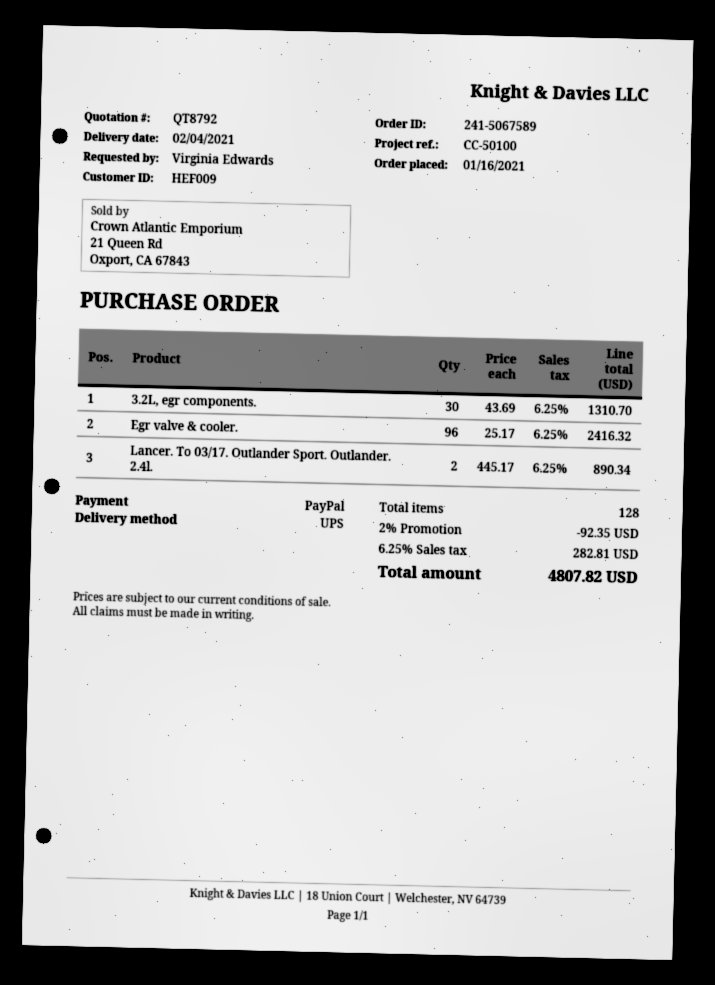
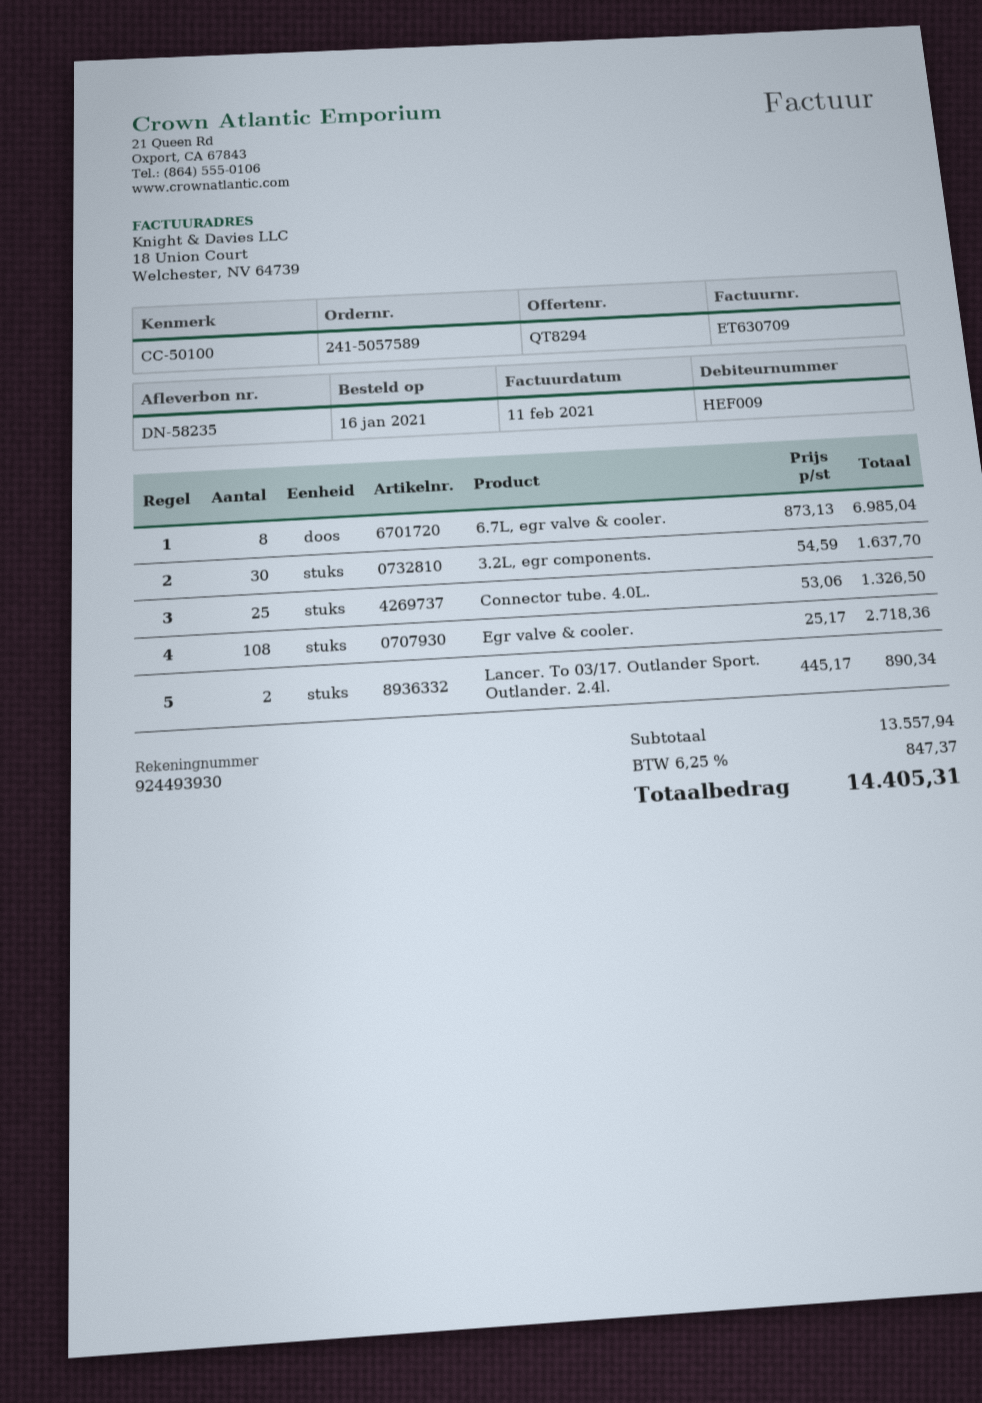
quote number: QT8792 -> QT8294
order number: 241-5067589 -> 241-5057589
3.2L, egr components.: 30 x 43.69 = 1310.70 -> 30 x 54.59 = 1637.70
Egr valve & cooler.: 96 x 25.17 = 2416.32 -> 108 x 25.17 = 2718.36
6.7L, egr valve & cooler.: none -> 8 x 873.13 = 6985.04
Connector tube. 4.0L.: none -> 25 x 53.06 = 1326.50
discount: 2% = 92.35 -> none
tax: 6.25% = 282.81 -> 6.25% = 847.37
total: 4807.82 -> 14405.31

